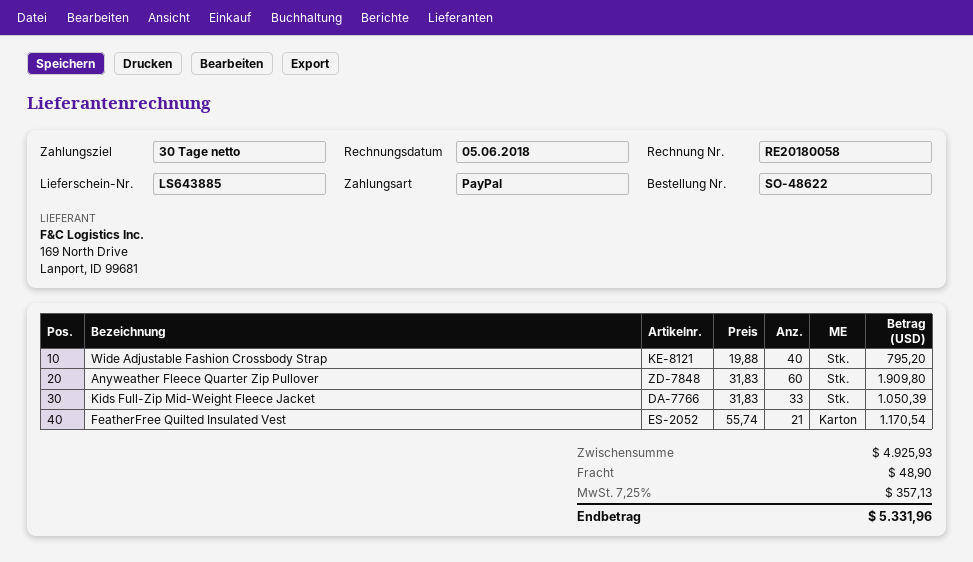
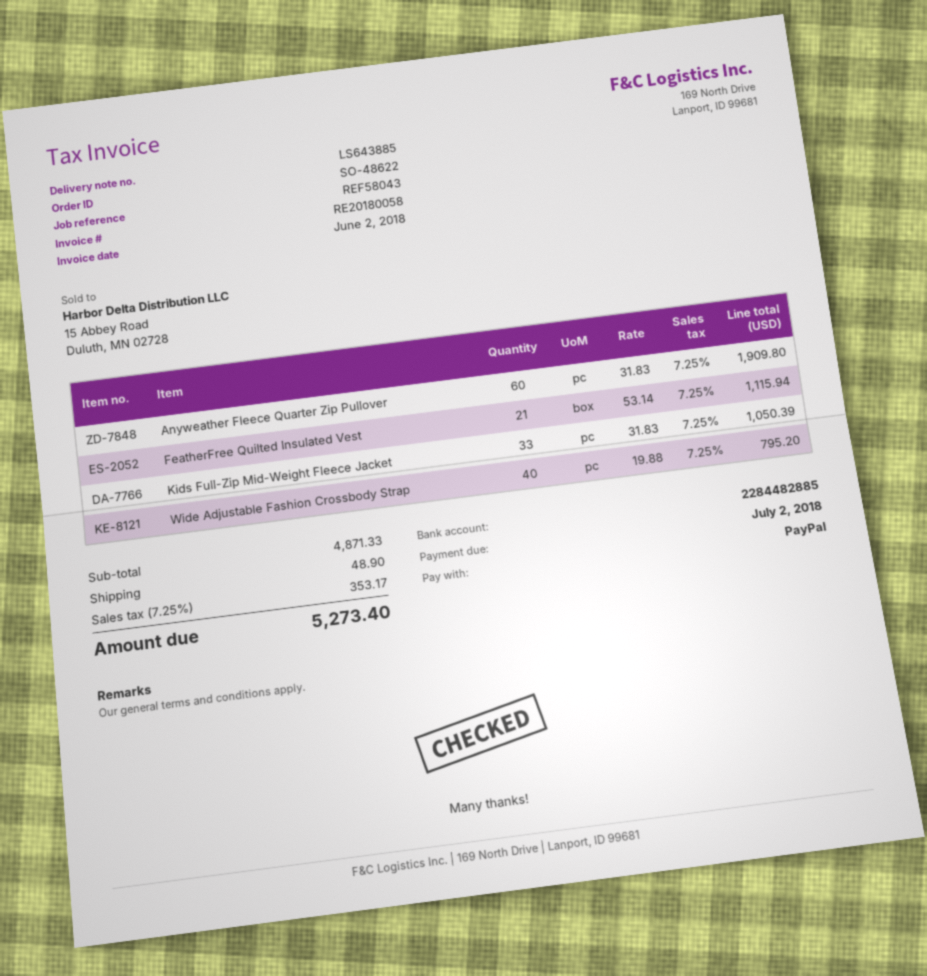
invoice date: 2018-06-05 -> 2018-06-02
FeatherFree Quilted Insulated Vest: 21 x 55.74 = 1170.54 -> 21 x 53.14 = 1115.94
subtotal: 4925.93 -> 4871.33
tax: 7.25% = 357.13 -> 7.25% = 353.17
total: 5331.96 -> 5273.40

